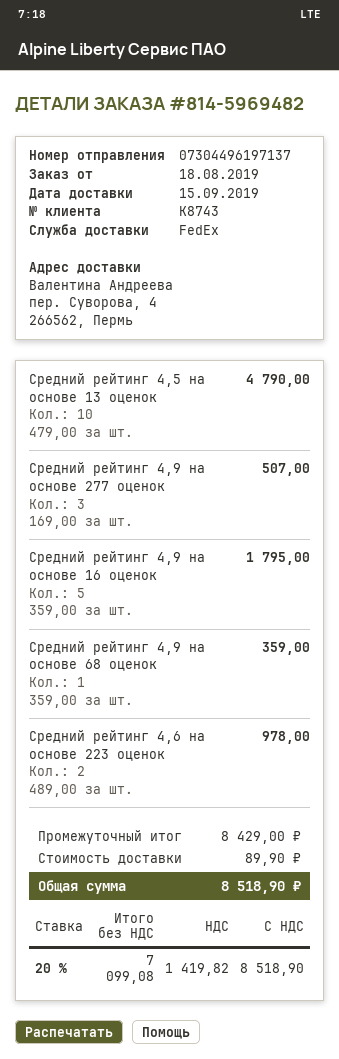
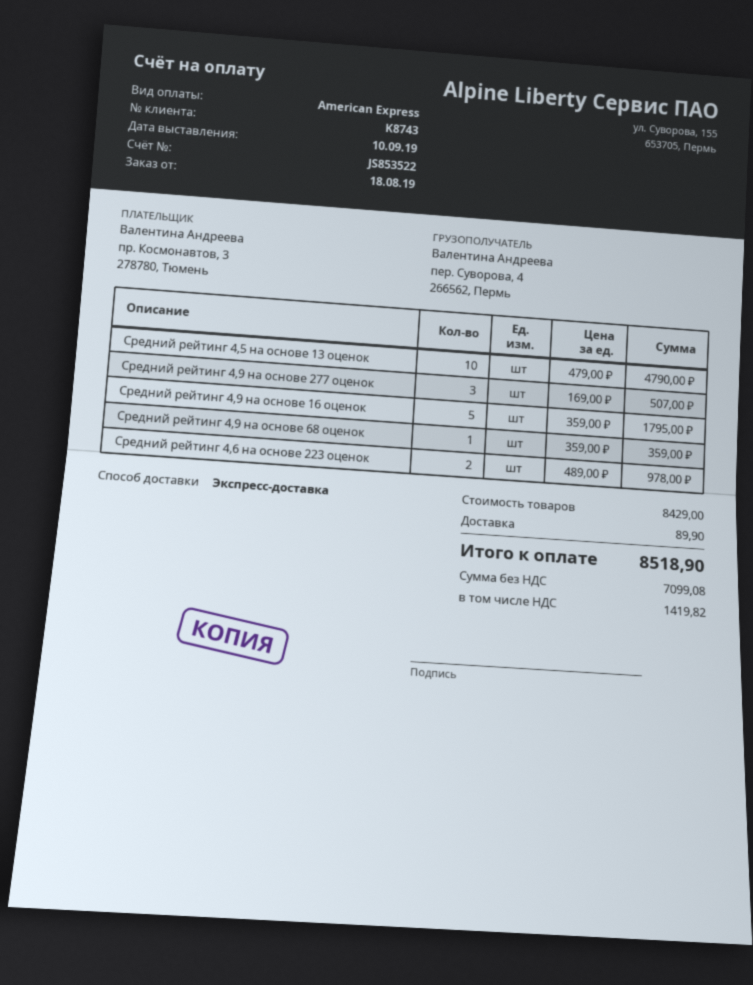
shipping method: FedEx -> express

